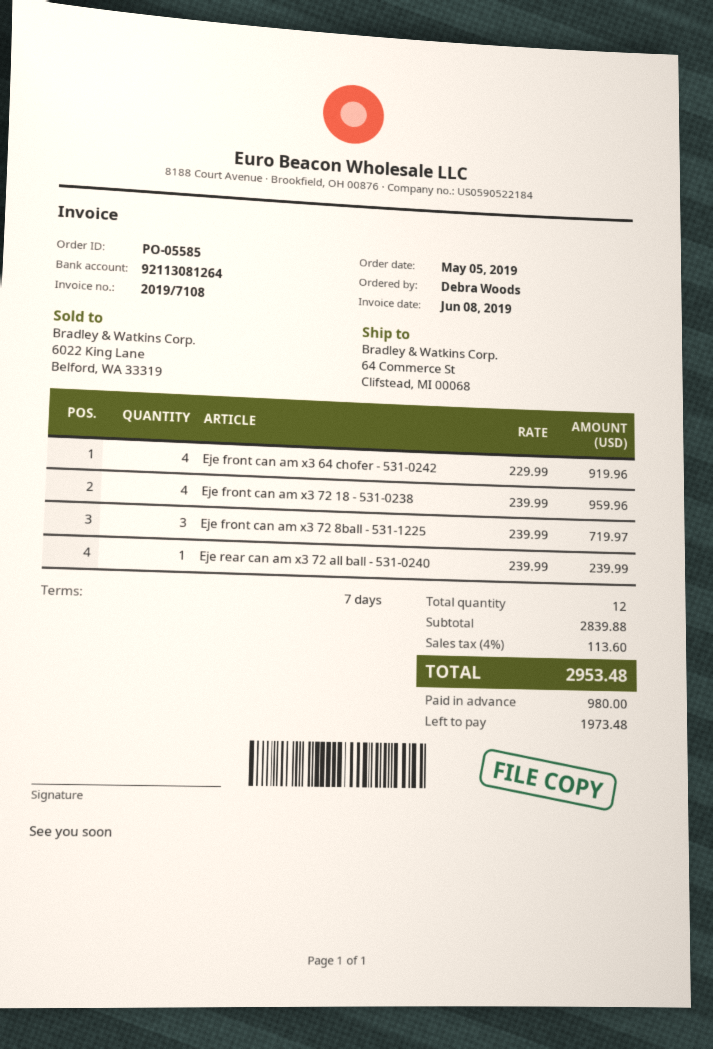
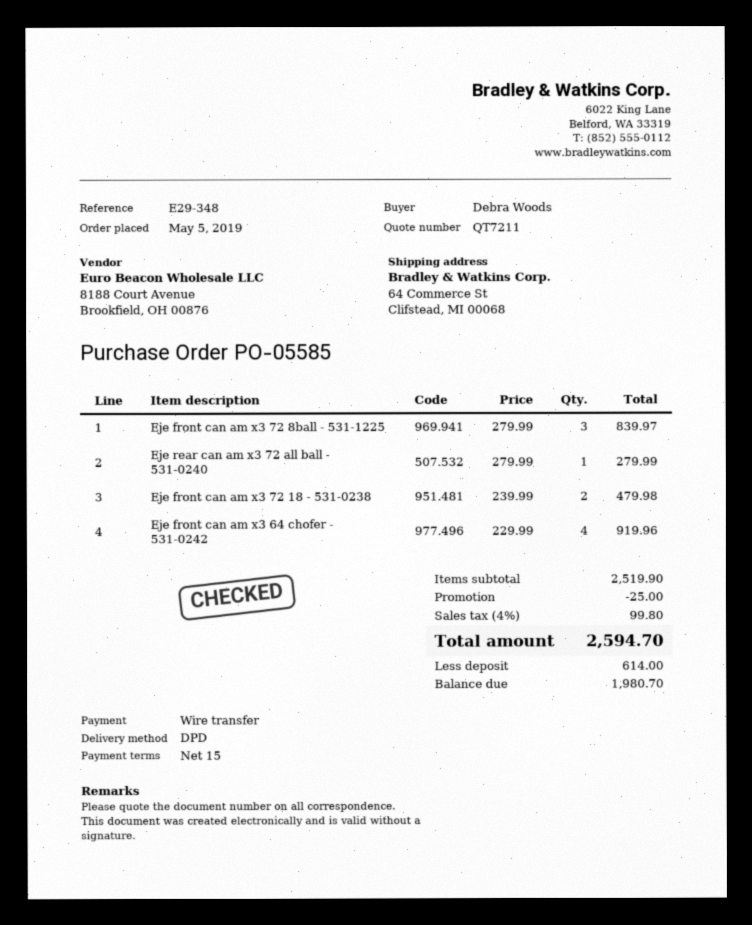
payment terms: 7 days -> 15 days
Eje front can am x3 72 18 - 531-0238: 4 x 239.99 = 959.96 -> 2 x 239.99 = 479.98
Eje front can am x3 72 8ball - 531-1225: 3 x 239.99 = 719.97 -> 3 x 279.99 = 839.97
Eje rear can am x3 72 all ball - 531-0240: 1 x 239.99 = 239.99 -> 1 x 279.99 = 279.99
subtotal: 2839.88 -> 2519.90
discount: none -> 25.00
tax: 4% = 113.60 -> 4% = 99.80
total: 2953.48 -> 2594.70
deposit: 980.00 -> 614.00
balance: 1973.48 -> 1980.70

